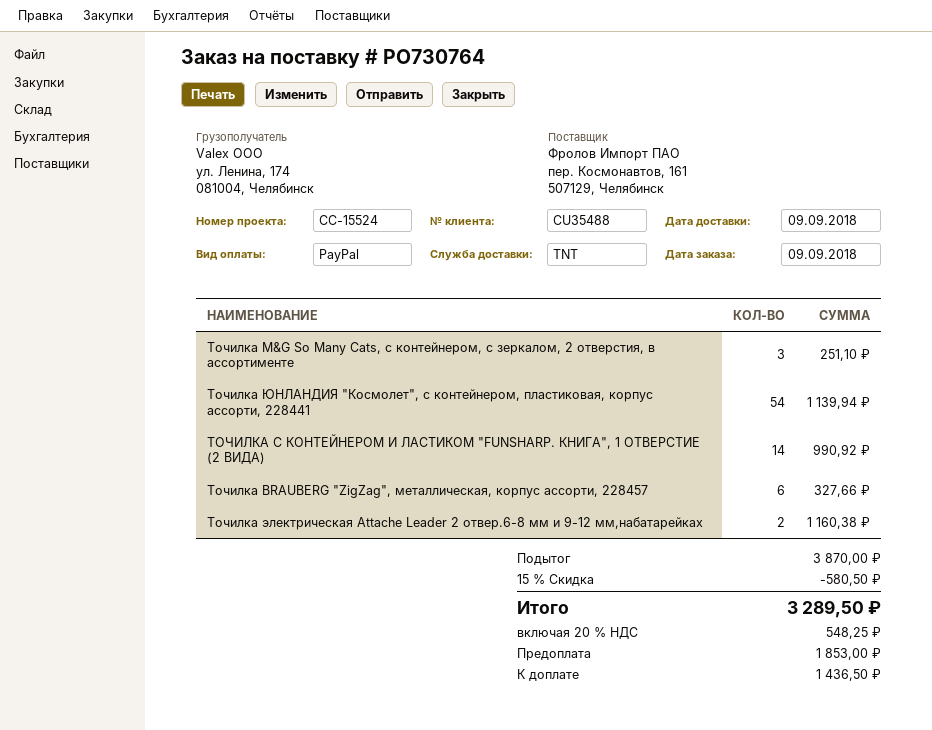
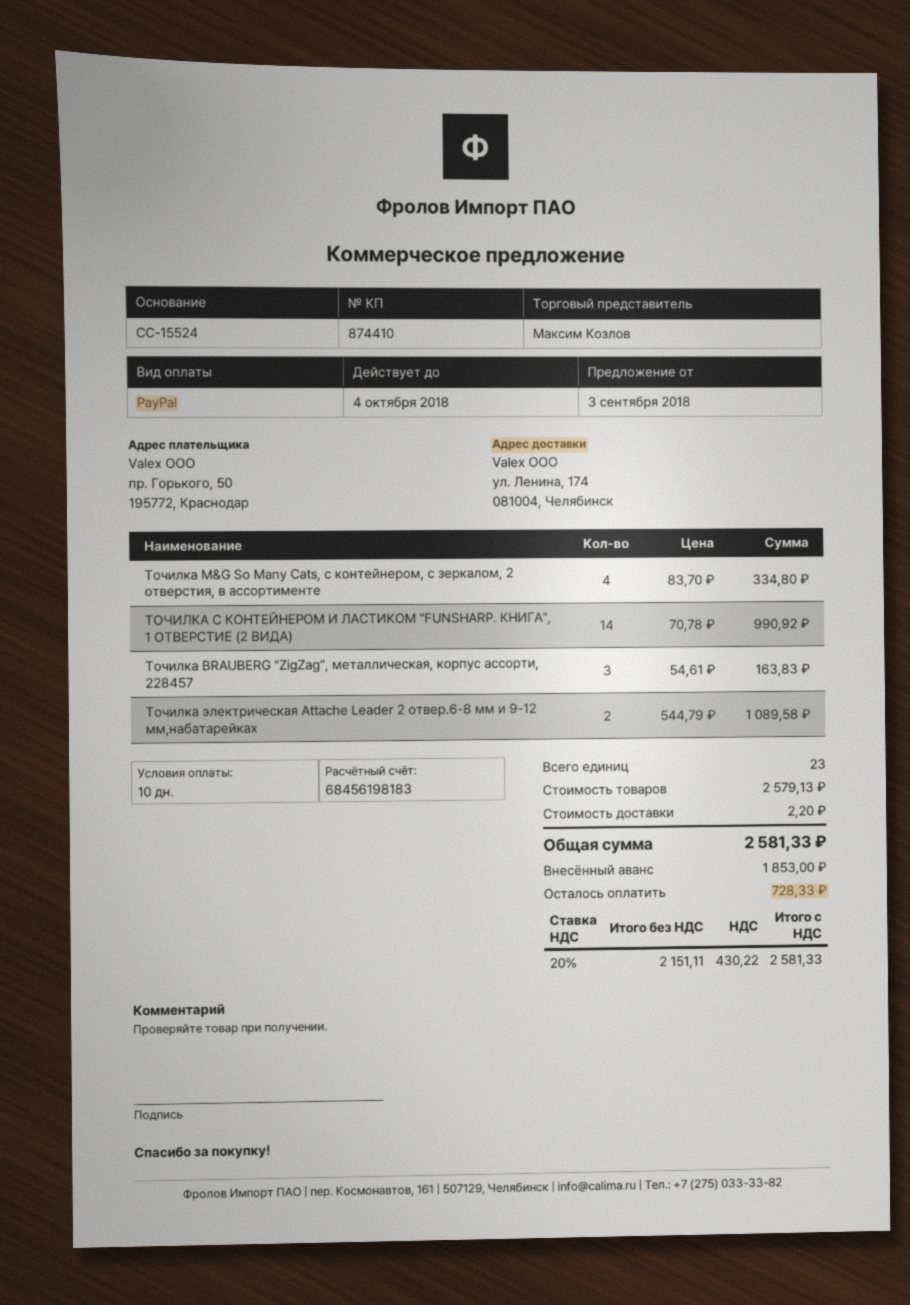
Точилка M&G So Many Cats, с контейнером, с зеркалом, 2 отверстия, в ассортименте: 3 for 251.10 -> 4 for 334.80
Точилка ЮНЛАНДИЯ "Космолет", с контейнером, пластиковая, корпус ассорти, 228441: 54 for 1139.94 -> none
Точилка BRAUBERG "ZigZag", металлическая, корпус ассорти, 228457: 6 for 327.66 -> 3 for 163.83
Точилка электрическая Attache Leader 2 отвер.6-8 мм и 9-12 мм,набатарейках: 2 for 1160.38 -> 2 for 1089.58
subtotal: 3870.00 -> 2579.13
discount: 15% = 580.50 -> none
shipping: none -> 2.20
tax: 20% = 548.25 -> 20% = 430.22
total: 3289.50 -> 2581.33
balance: 1436.50 -> 728.33

